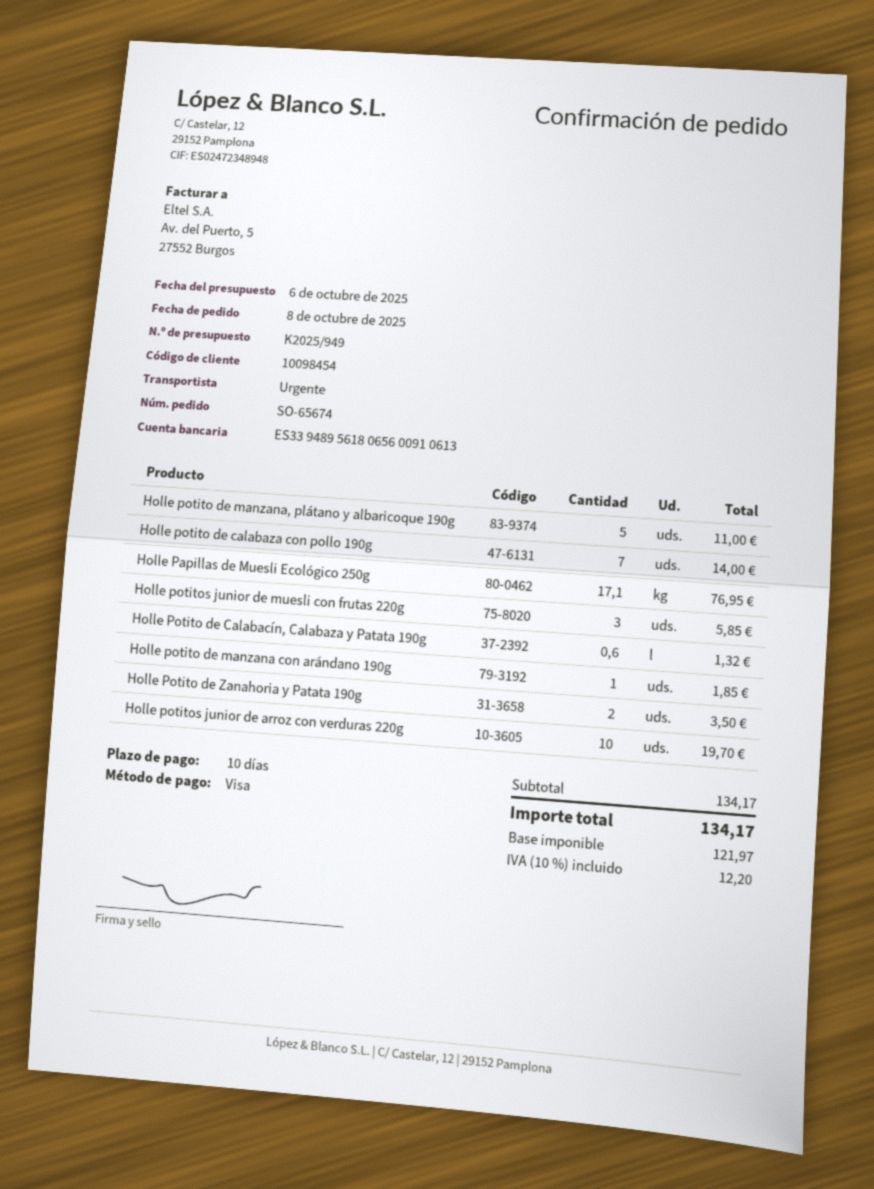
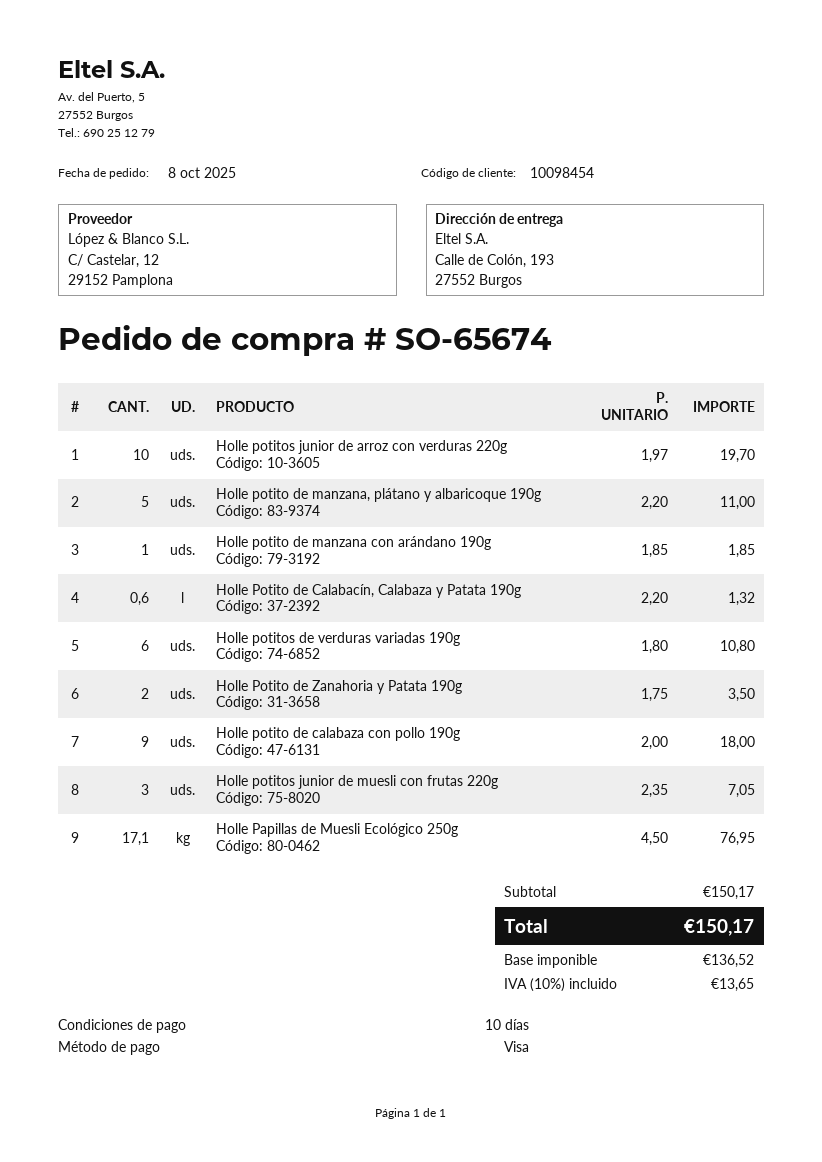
Holle potito de calabaza con pollo 190g: 7 for 14.00 -> 9 for 18.00
Holle potitos junior de muesli con frutas 220g: 3 for 5.85 -> 3 for 7.05
Holle potitos de verduras variadas 190g: none -> 6 for 10.80
subtotal: 134.17 -> 150.17
net: 121.97 -> 136.52
tax: 10% = 12.20 -> 10% = 13.65
total: 134.17 -> 150.17

